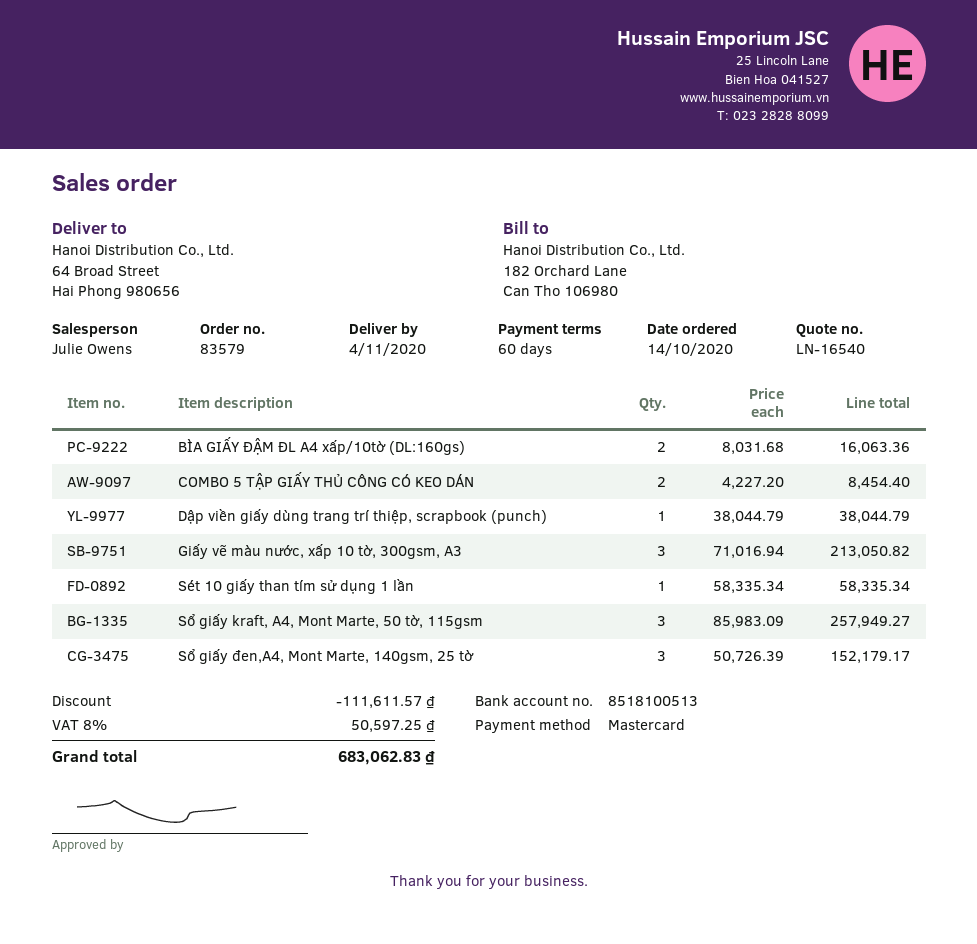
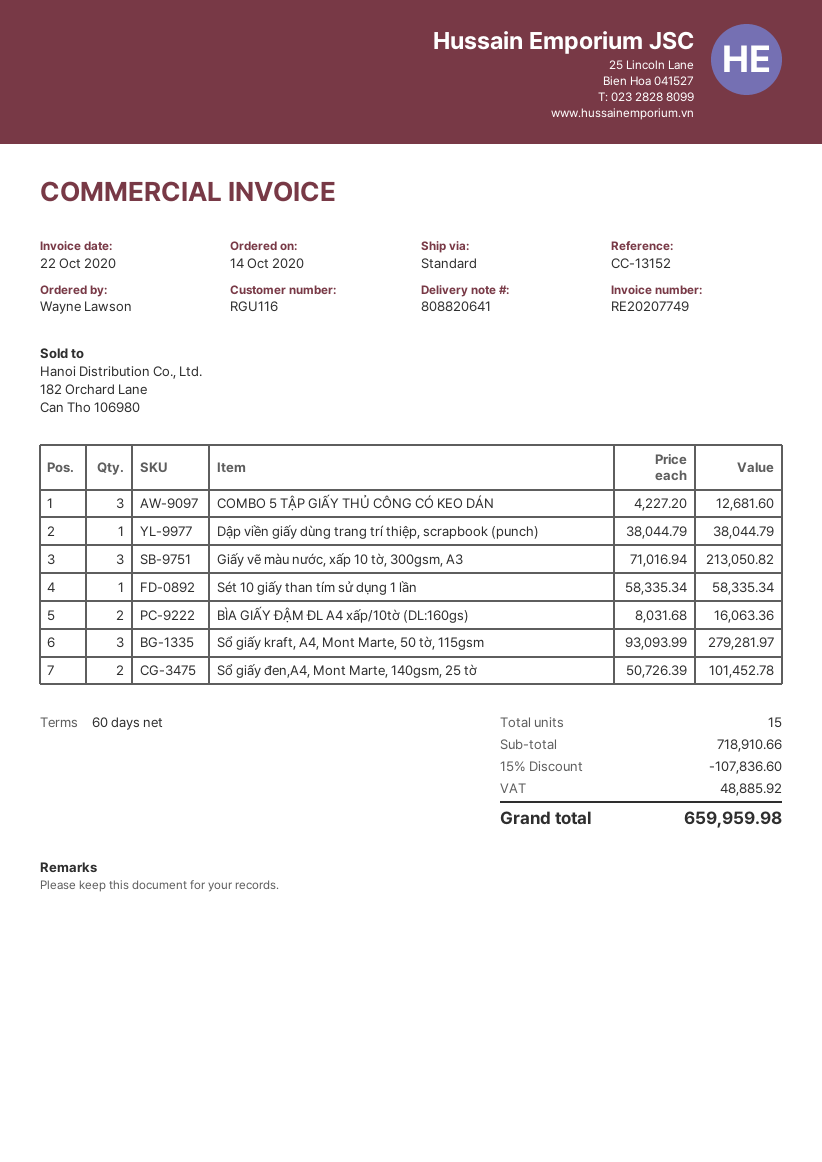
COMBO 5 TẬP GIẤY THỦ CÔNG CÓ KEO DÁN: 2 x 4227.20 = 8454.40 -> 3 x 4227.20 = 12681.60
Sổ giấy kraft, A4, Mont Marte, 50 tờ, 115gsm: 3 x 85983.09 = 257949.27 -> 3 x 93093.99 = 279281.97
Sổ giấy đen,A4, Mont Marte, 140gsm, 25 tờ: 3 x 50726.39 = 152179.17 -> 2 x 50726.39 = 101452.78
discount: 111611.57 -> 107836.60
tax: 50597.25 -> 48885.92
total: 683062.83 -> 659959.98

